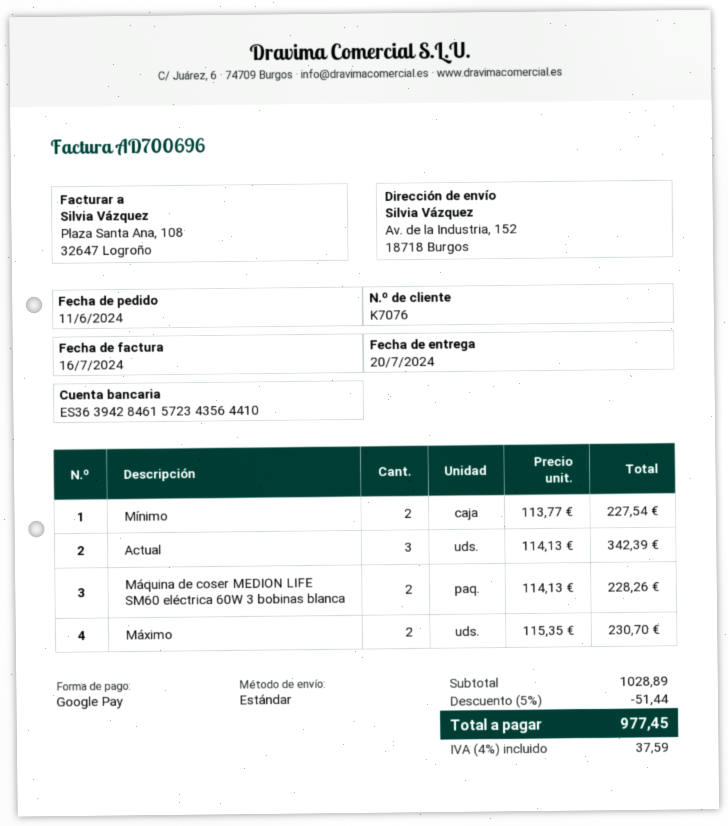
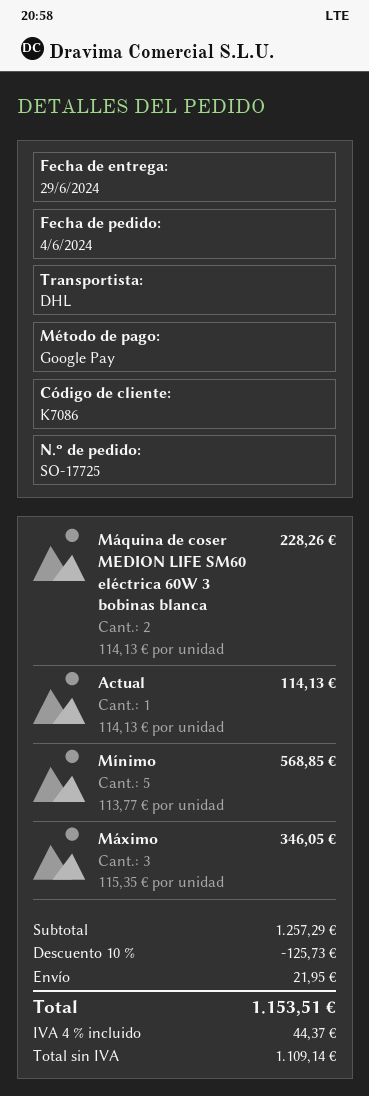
order date: 2024-06-11 -> 2024-06-04
delivery date: 2024-07-20 -> 2024-06-29
customer number: K7076 -> K7086
shipping method: standard -> DHL
Mínimo: 2 x 113.77 = 227.54 -> 5 x 113.77 = 568.85
Actual: 3 x 114.13 = 342.39 -> 1 x 114.13 = 114.13
Máximo: 2 x 115.35 = 230.70 -> 3 x 115.35 = 346.05
subtotal: 1028.89 -> 1257.29
discount: 5% = 51.44 -> 10% = 125.73
shipping: none -> 21.95
tax: 4% = 37.59 -> 4% = 44.37
total: 977.45 -> 1153.51

